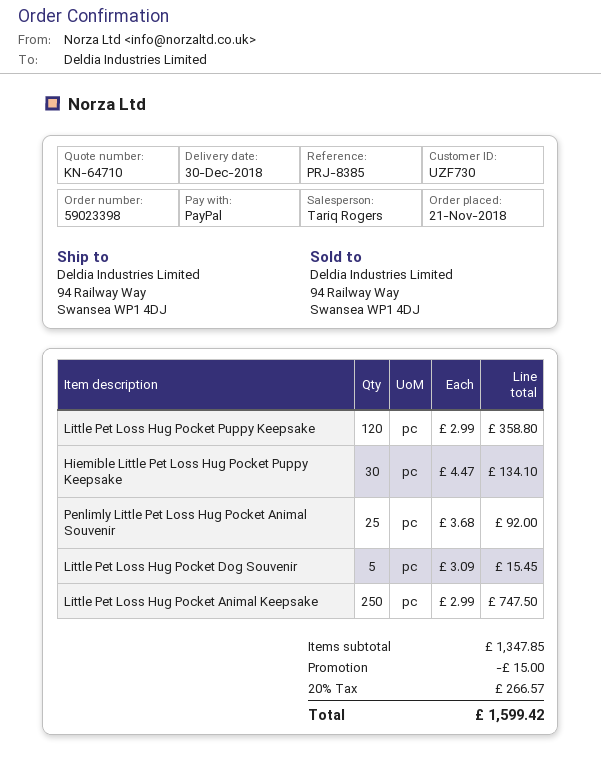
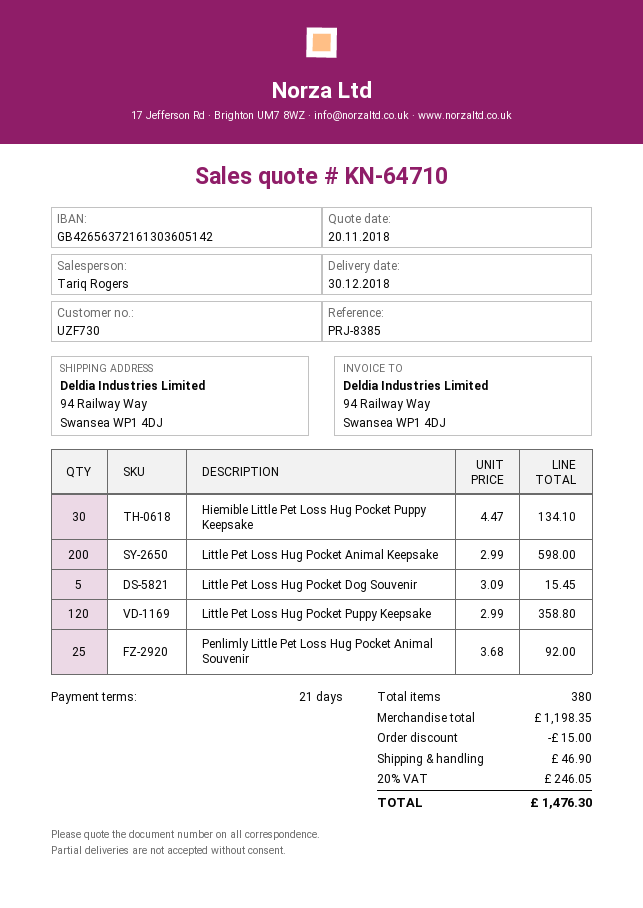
Little Pet Loss Hug Pocket Animal Keepsake: 250 x 2.99 = 747.50 -> 200 x 2.99 = 598.00
subtotal: 1347.85 -> 1198.35
shipping: none -> 46.90
tax: 20% = 266.57 -> 20% = 246.05
total: 1599.42 -> 1476.30

